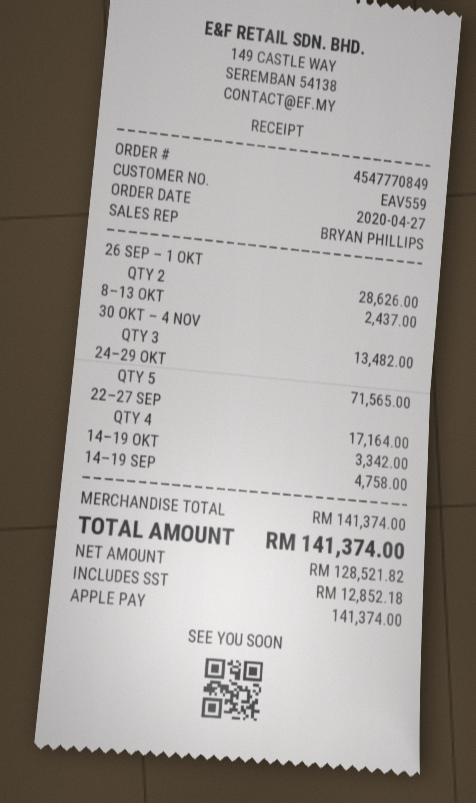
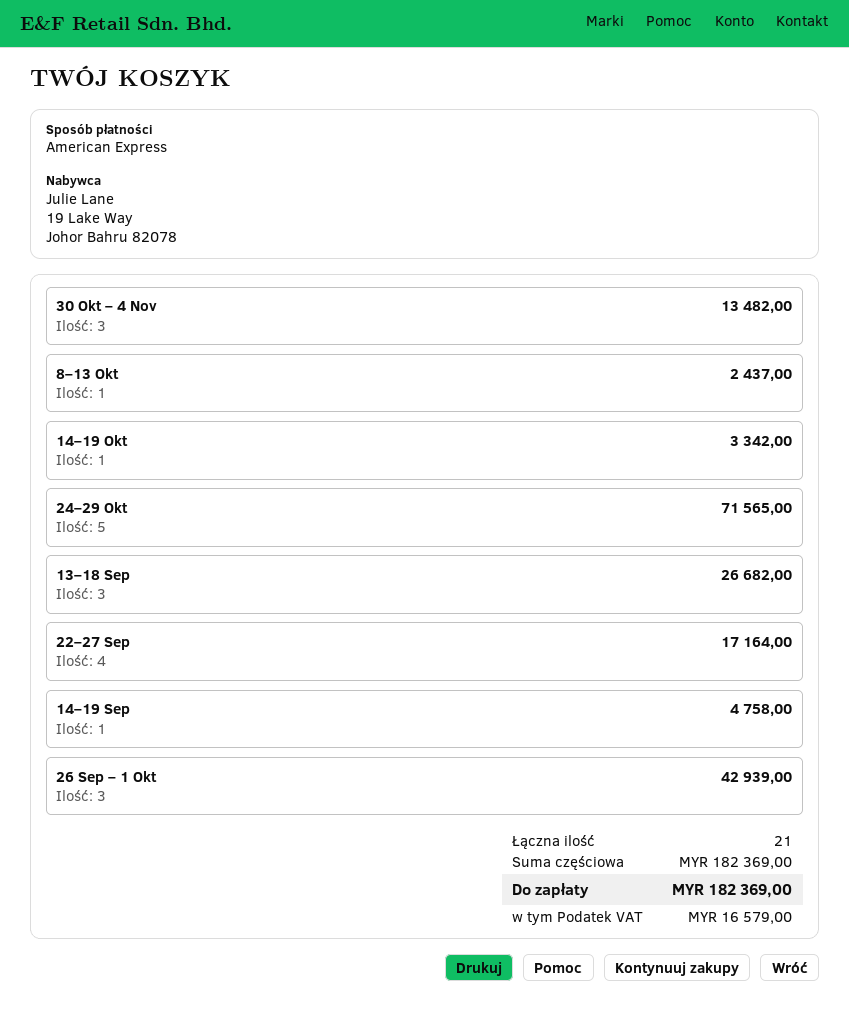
payment method: Apple Pay -> American Express
26 SEP – 1 OKT: 2 for 28626.00 -> 3 for 42939.00
13–18 Sep: none -> 3 for 26682.00
subtotal: 141374.00 -> 182369.00
tax: 12852.18 -> 16579.00
total: 141374.00 -> 182369.00

